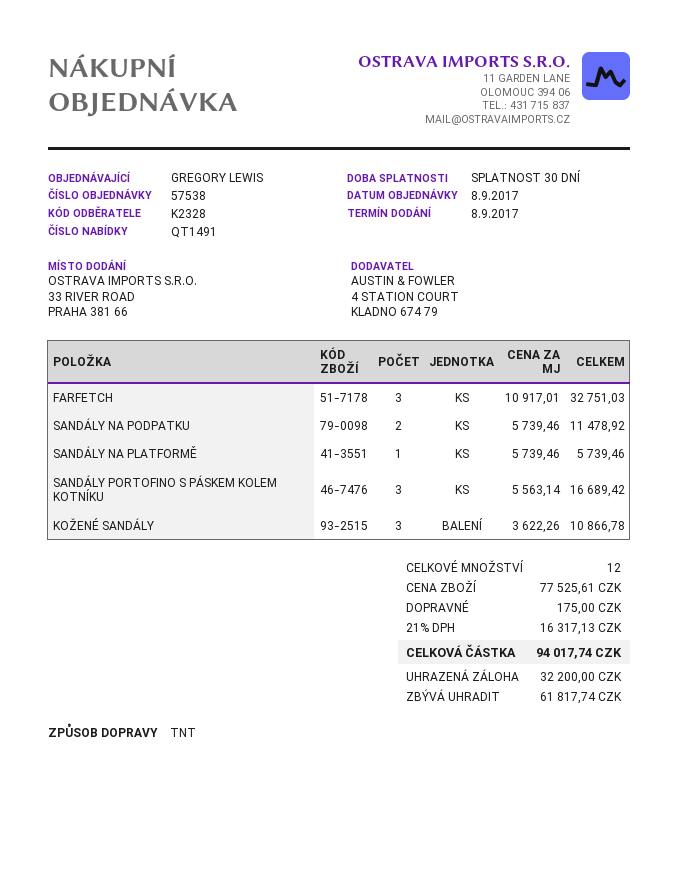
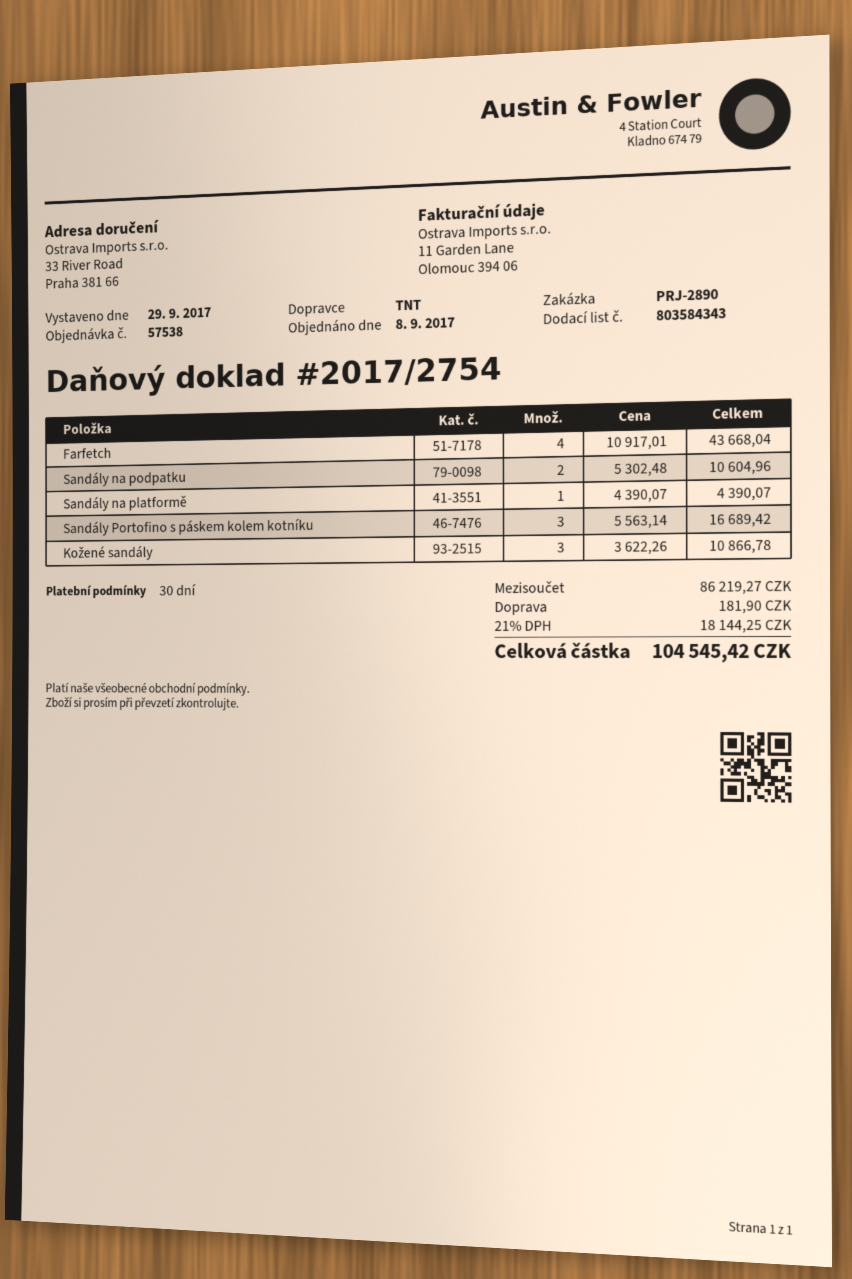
FARFETCH: 3 x 10917.01 = 32751.03 -> 4 x 10917.01 = 43668.04
SANDÁLY NA PODPATKU: 2 x 5739.46 = 11478.92 -> 2 x 5302.48 = 10604.96
SANDÁLY NA PLATFORMĚ: 1 x 5739.46 = 5739.46 -> 1 x 4390.07 = 4390.07
subtotal: 77525.61 -> 86219.27
shipping: 175.00 -> 181.90
tax: 21% = 16317.13 -> 21% = 18144.25
total: 94017.74 -> 104545.42

